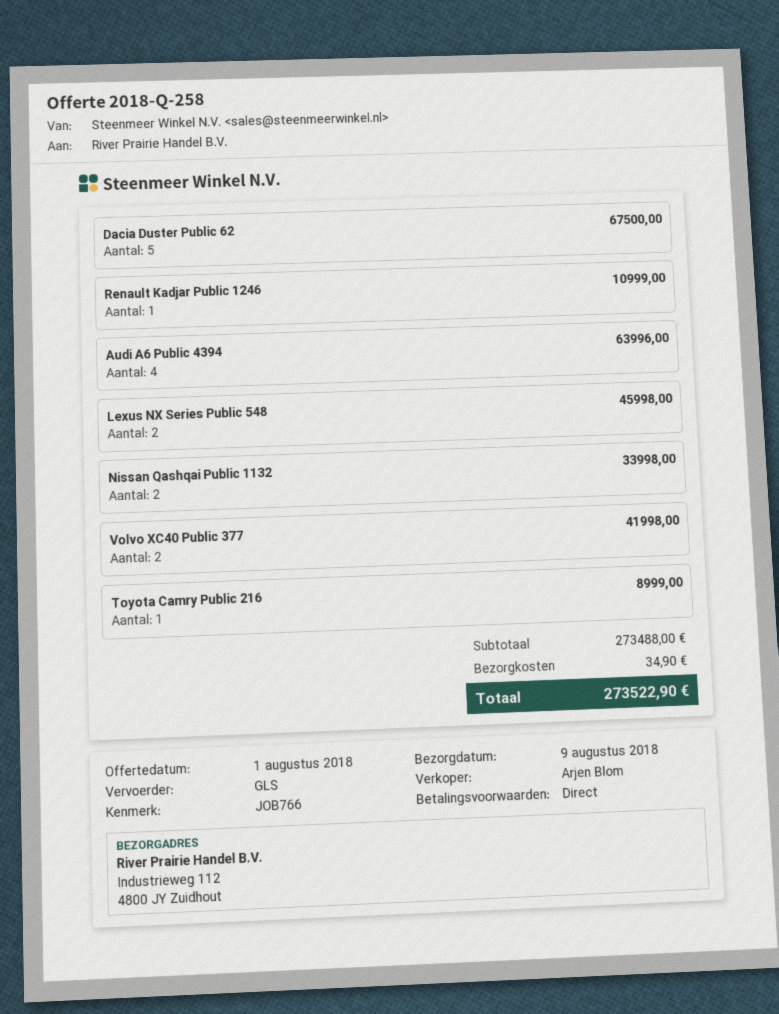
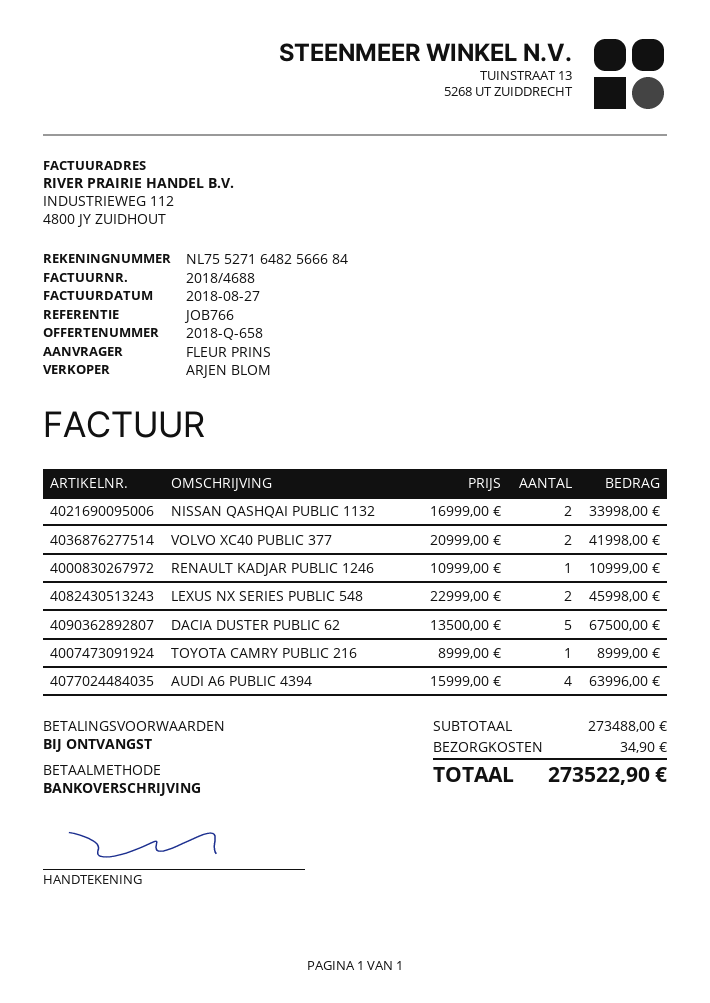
quote number: 2018-Q-258 -> 2018-Q-658

